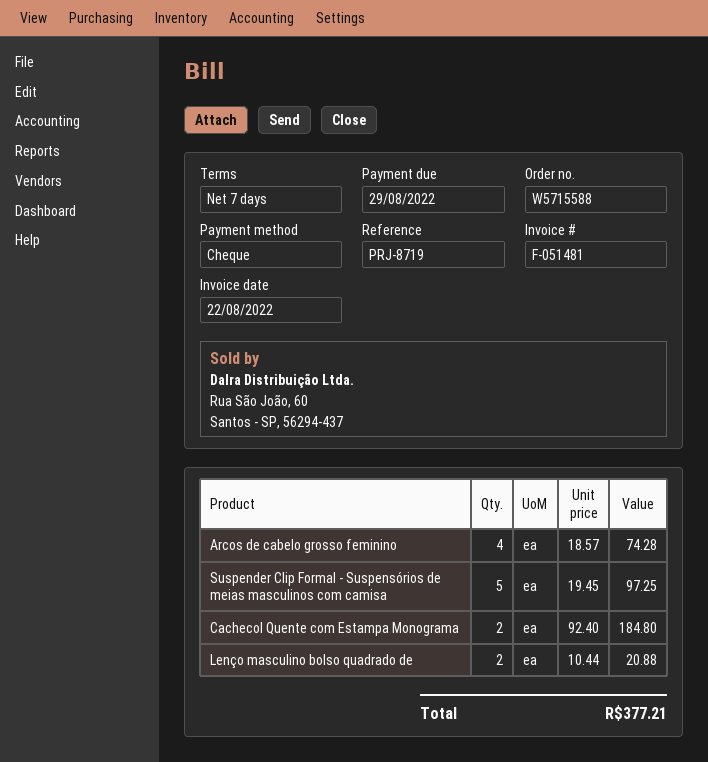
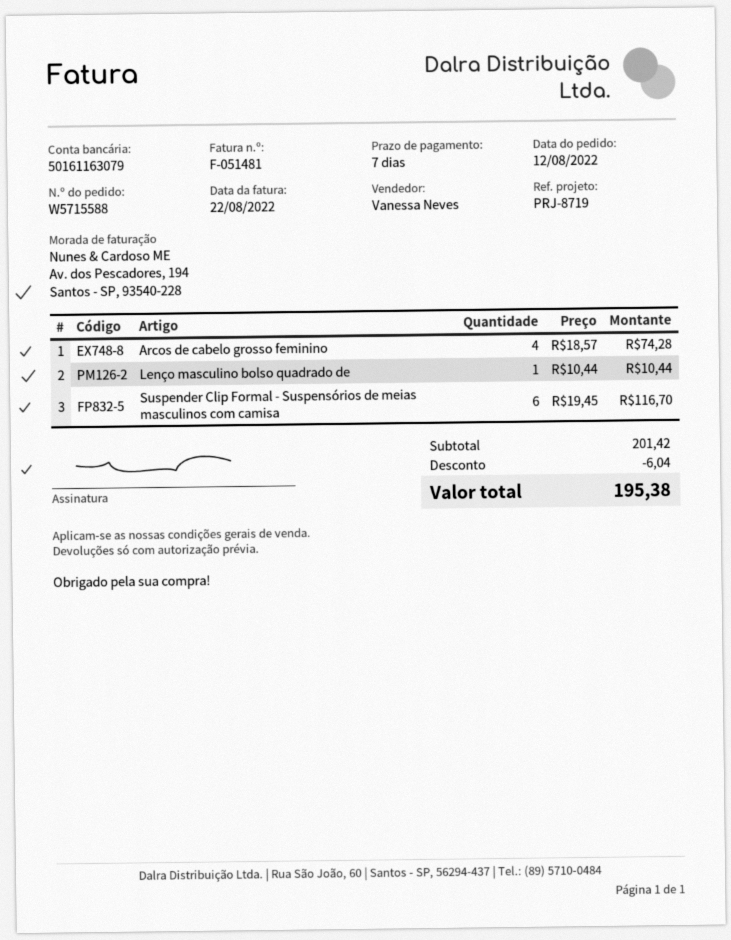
Suspender Clip Formal - Suspensórios de meias masculinos com camisa: 5 x 19.45 = 97.25 -> 6 x 19.45 = 116.70
Cachecol Quente com Estampa Monograma: 2 x 92.40 = 184.80 -> none
Lenço masculino bolso quadrado de: 2 x 10.44 = 20.88 -> 1 x 10.44 = 10.44
discount: none -> 6.04
total: 377.21 -> 195.38

